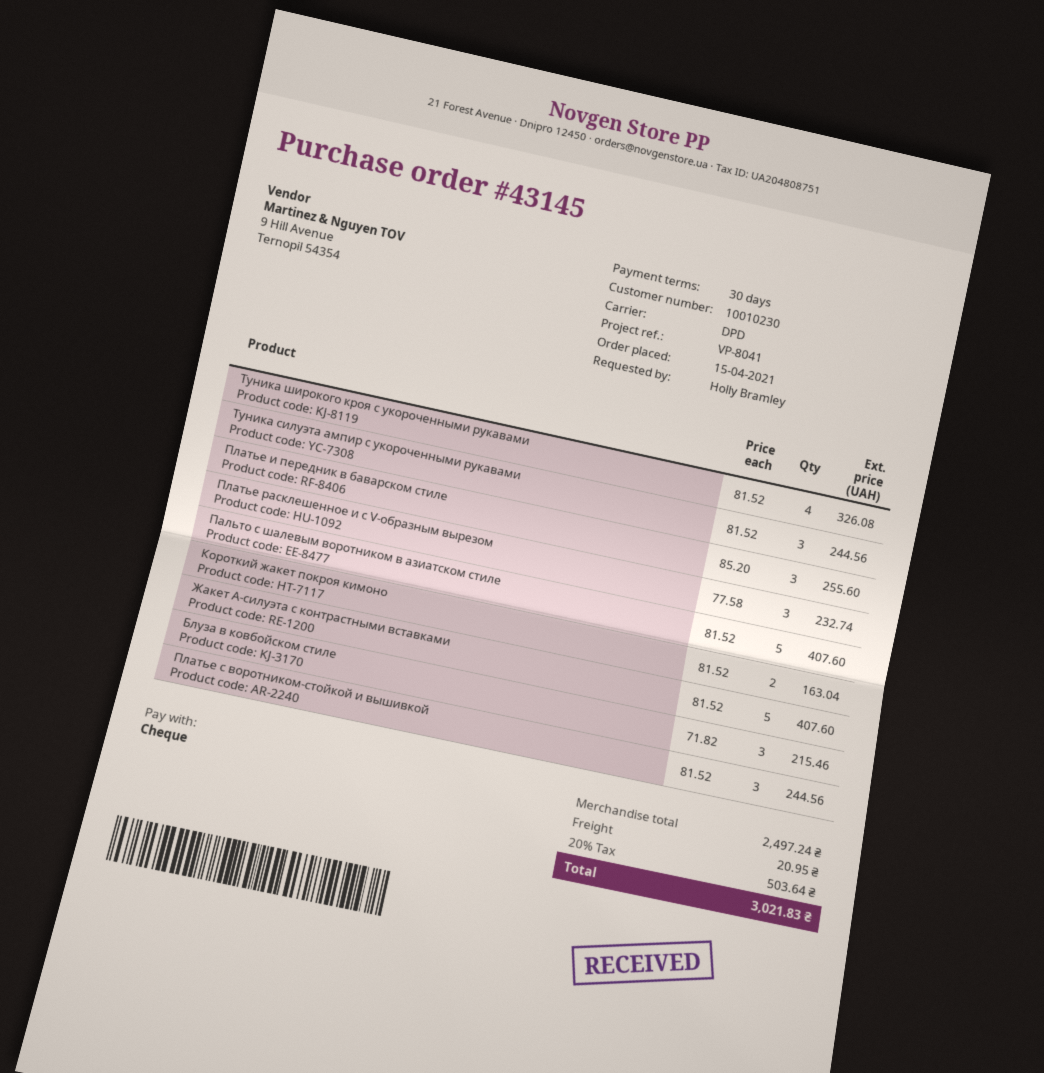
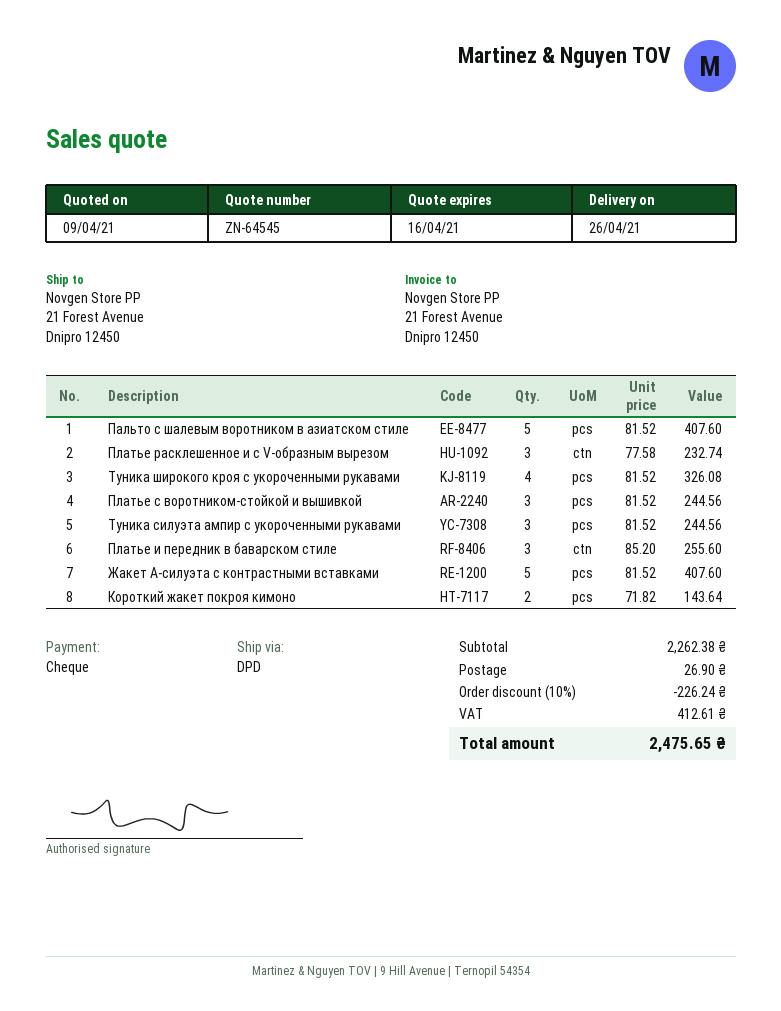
Короткий жакет покроя кимоно: 2 x 81.52 = 163.04 -> 2 x 71.82 = 143.64
Блуза в ковбойском стиле: 3 x 71.82 = 215.46 -> none
subtotal: 2497.24 -> 2262.38
discount: none -> 10% = 226.24
shipping: 20.95 -> 26.90
tax: 503.64 -> 412.61
total: 3021.83 -> 2475.65

